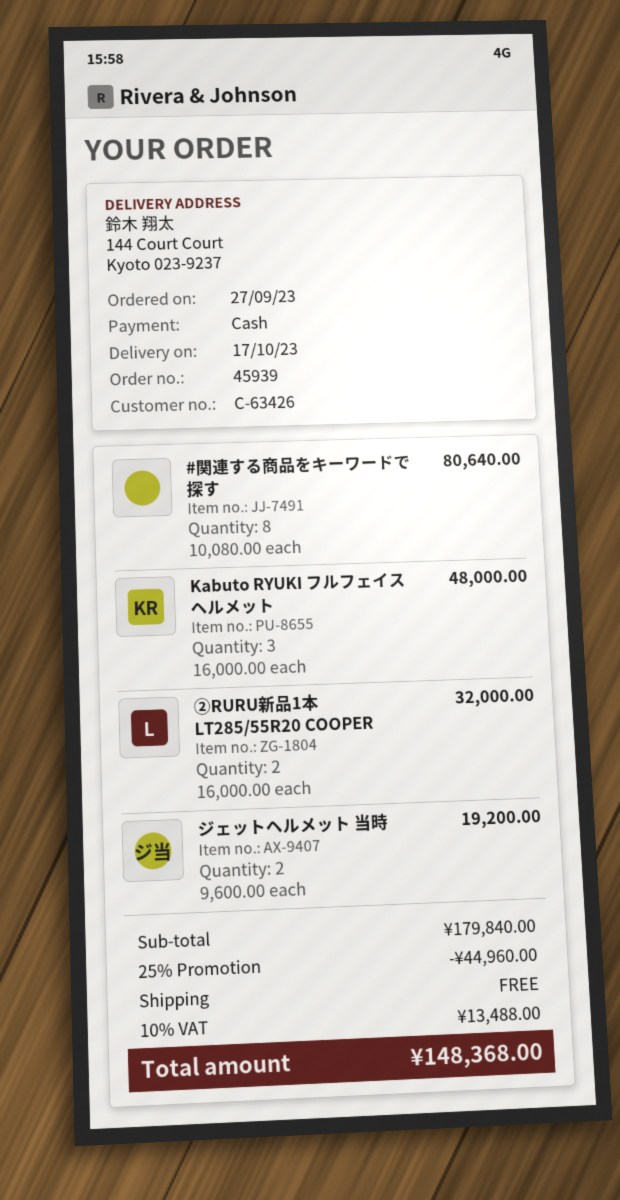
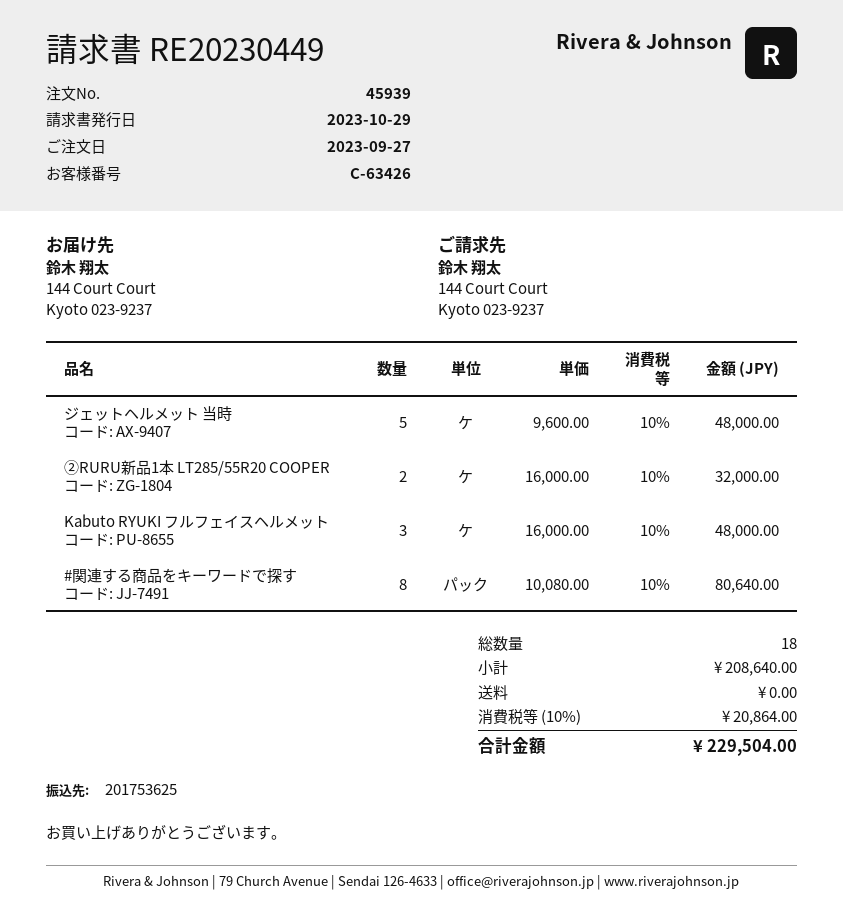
ジェットヘルメット 当時: 2 x 9600.00 = 19200.00 -> 5 x 9600.00 = 48000.00
subtotal: 179840.00 -> 208640.00
discount: 25% = 44960.00 -> none
tax: 10% = 13488.00 -> 10% = 20864.00
total: 148368.00 -> 229504.00

